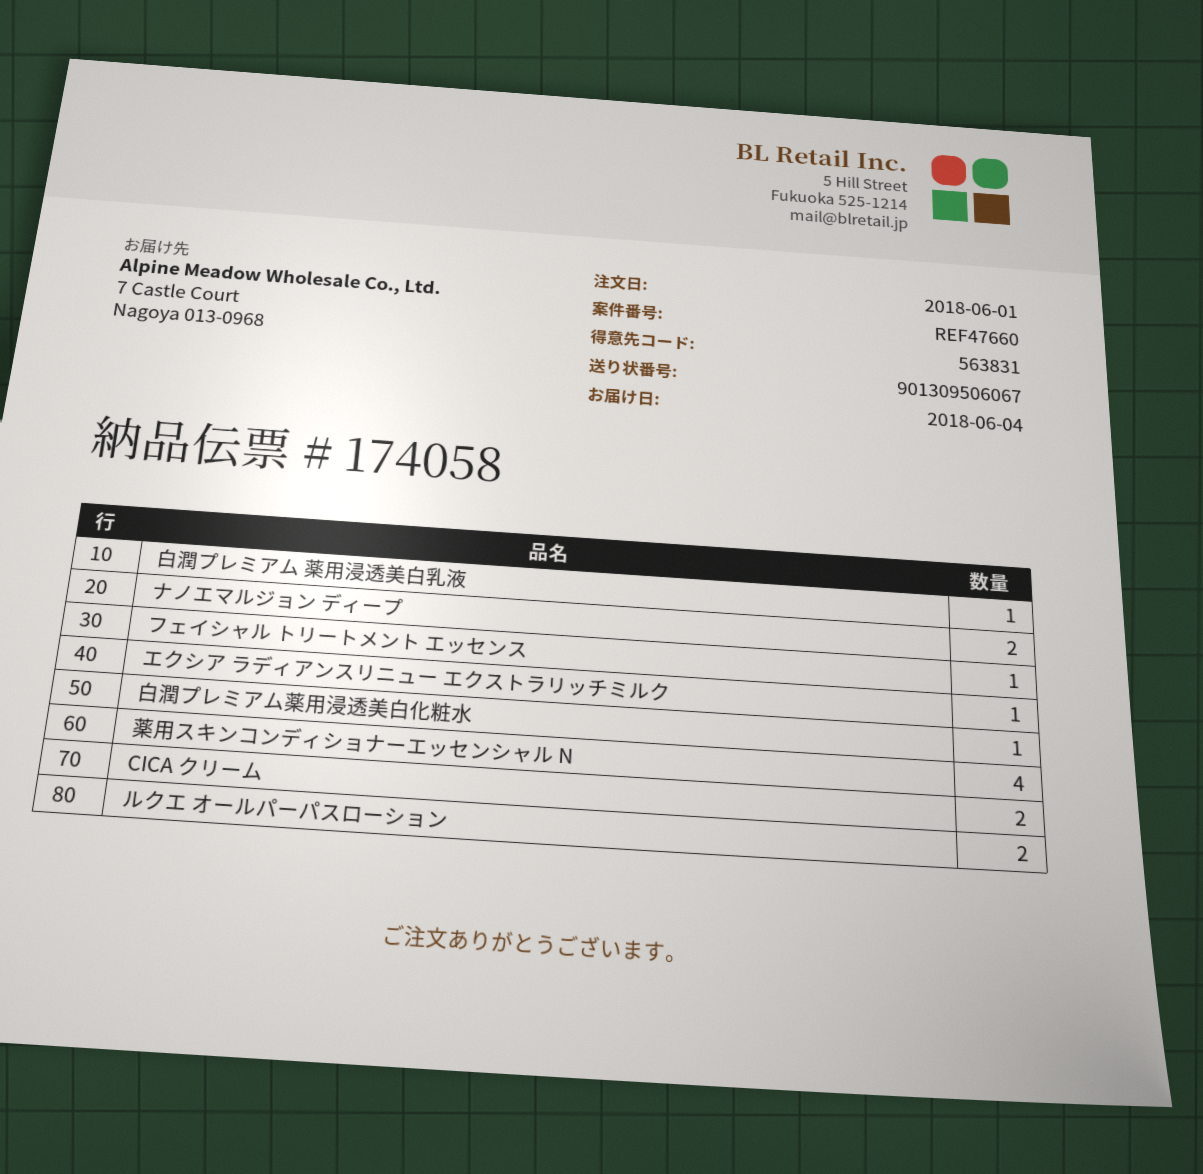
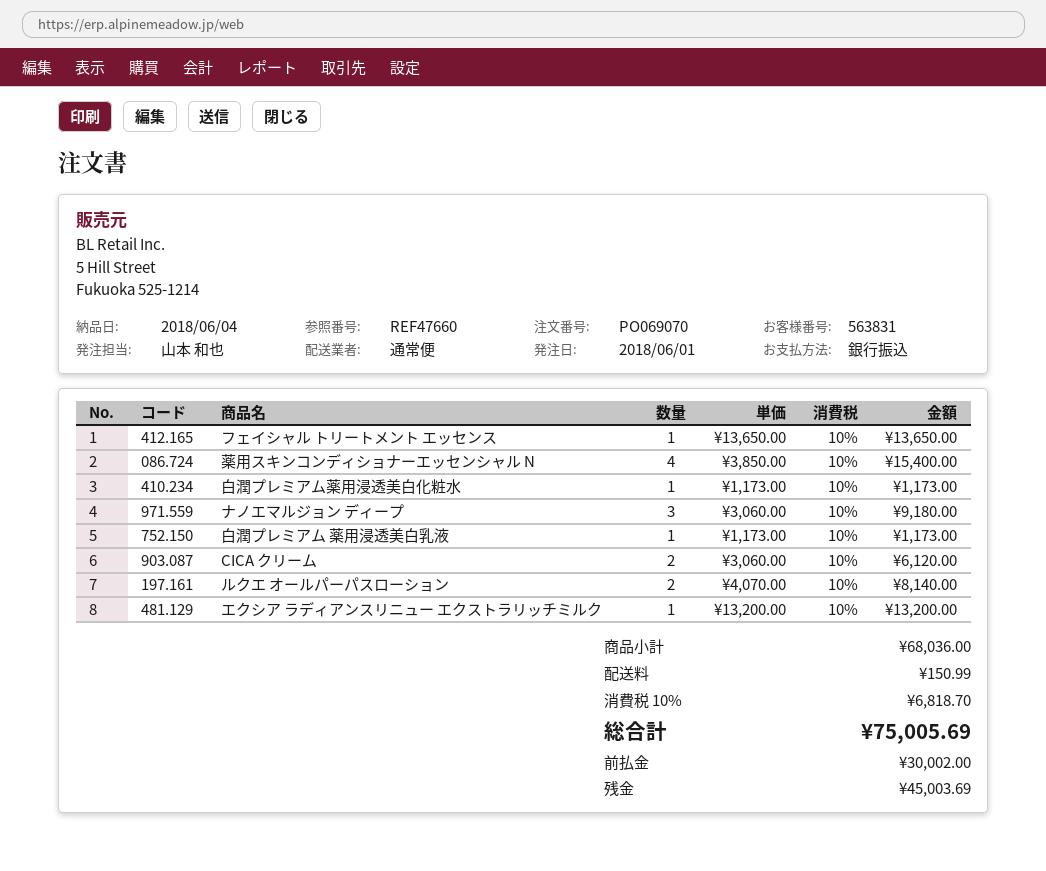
ナノエマルジョン ディープ: 2 -> 3

